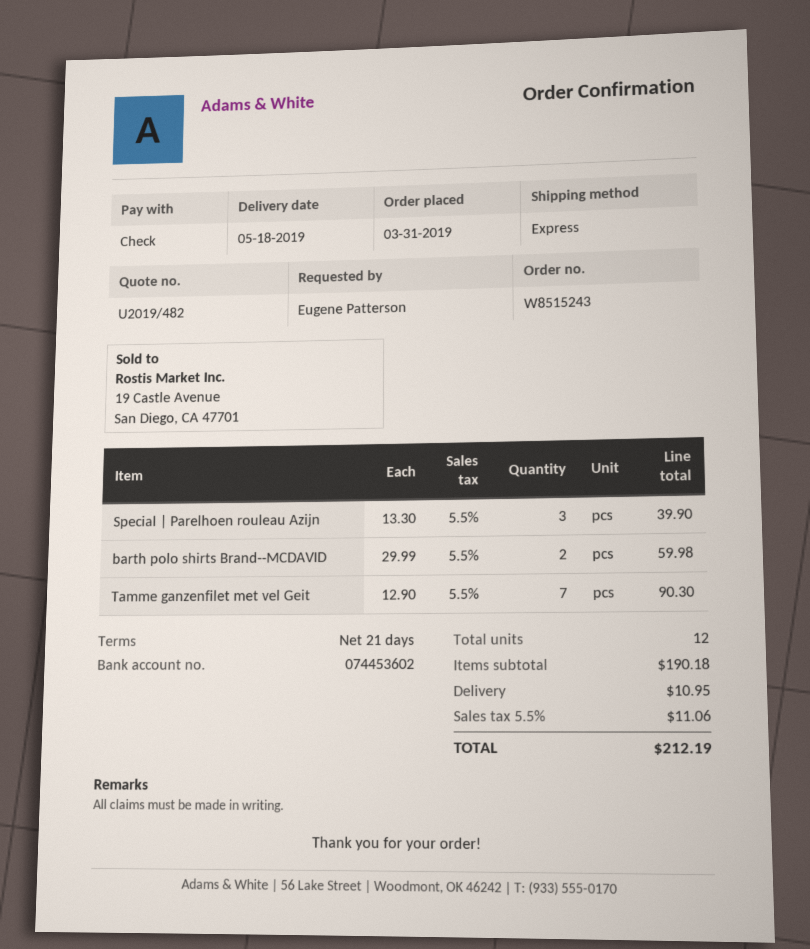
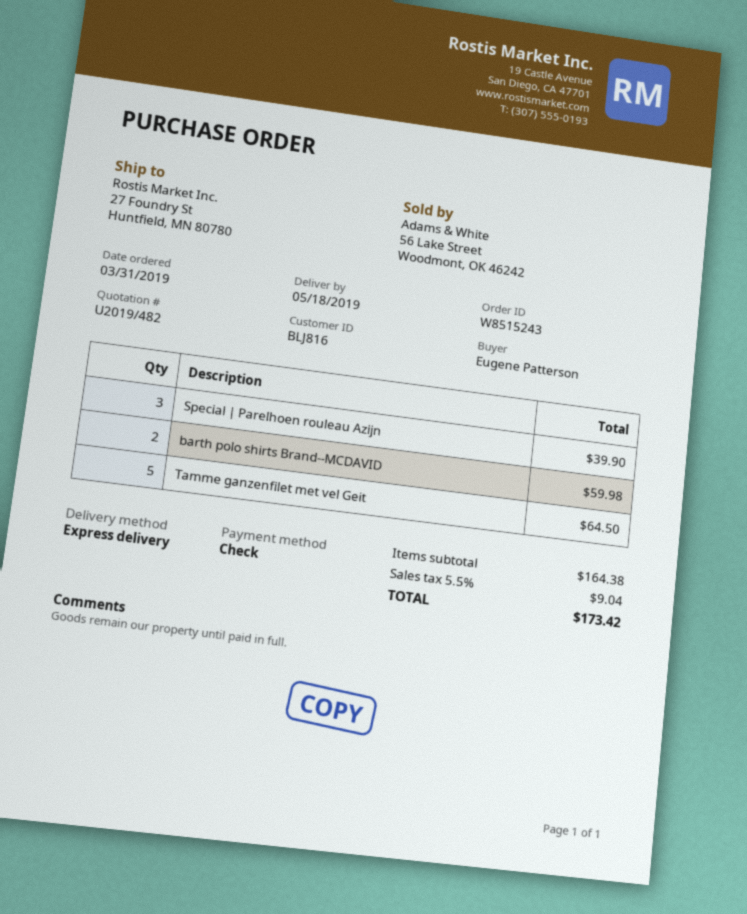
Tamme ganzenfilet met vel Geit: 7 for 90.30 -> 5 for 64.50
subtotal: 190.18 -> 164.38
shipping: 10.95 -> none
tax: 5.5% = 11.06 -> 5.5% = 9.04
total: 212.19 -> 173.42

